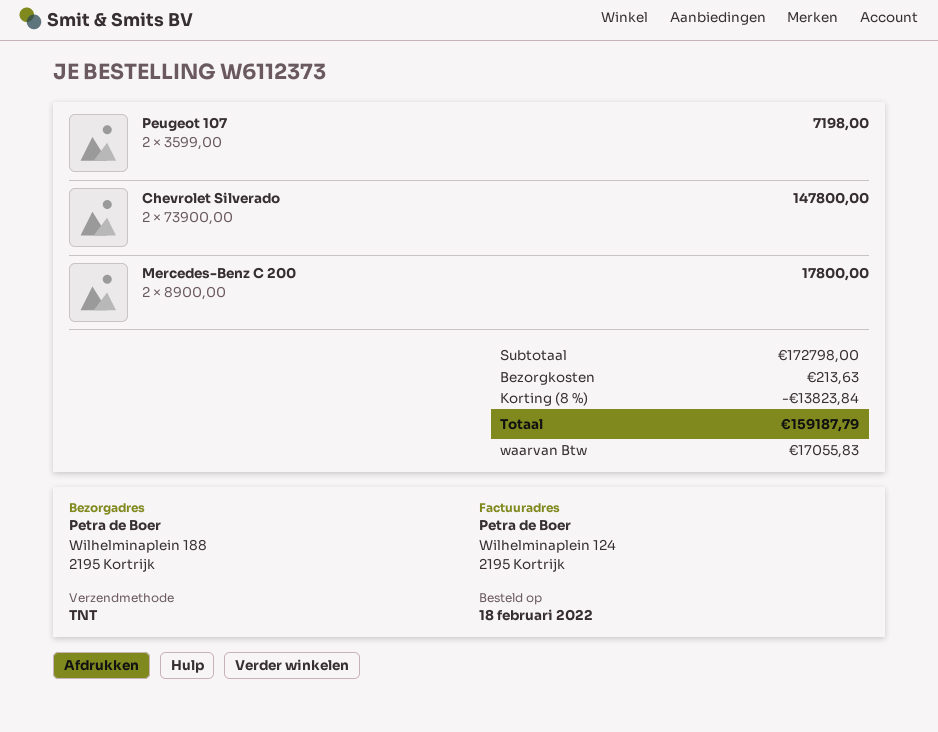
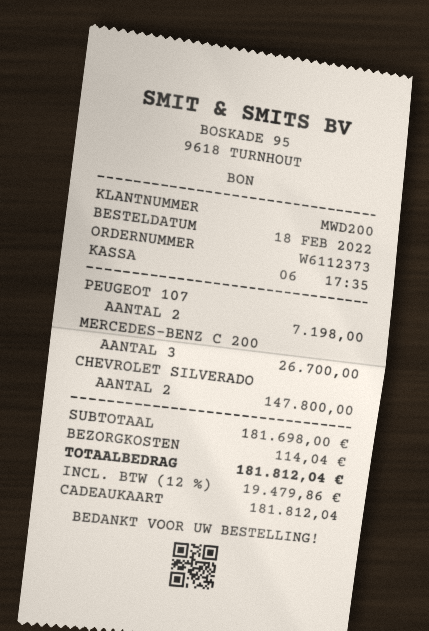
Mercedes-Benz C 200: 2 for 17800.00 -> 3 for 26700.00
subtotal: 172798.00 -> 181698.00
discount: 8% = 13823.84 -> none
shipping: 213.63 -> 114.04
tax: 17055.83 -> 19479.86
total: 159187.79 -> 181812.04

